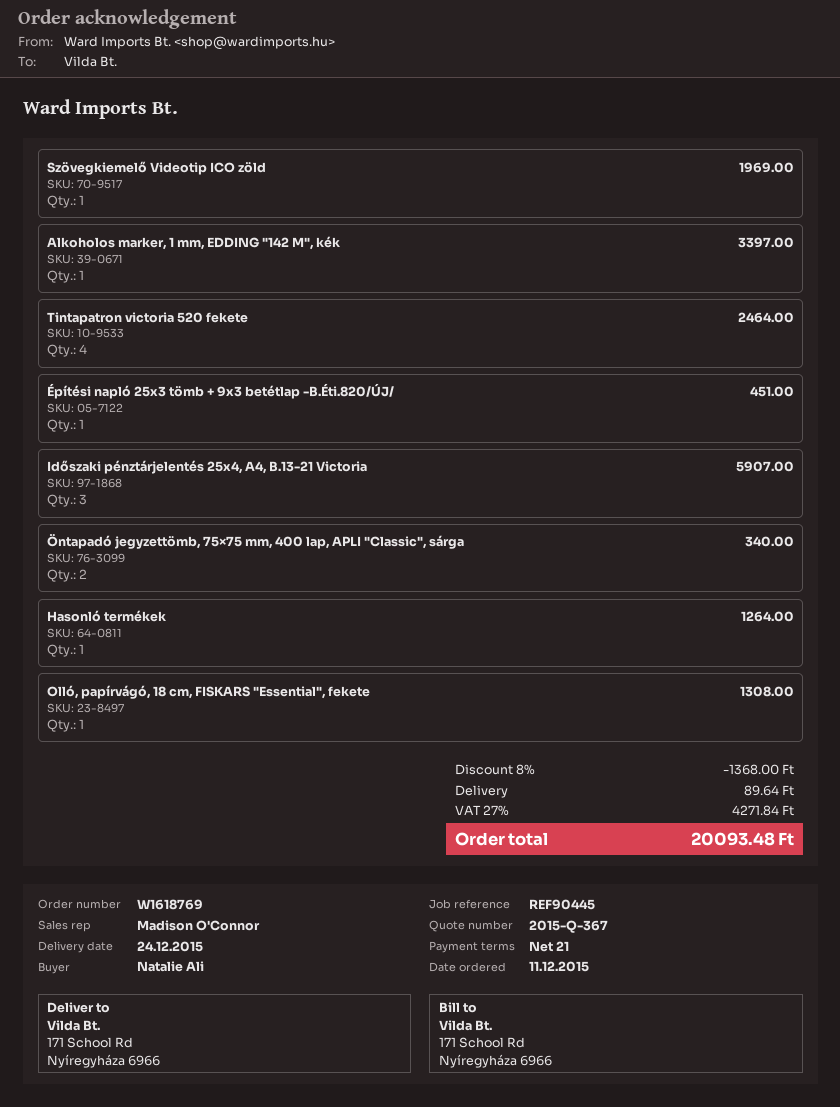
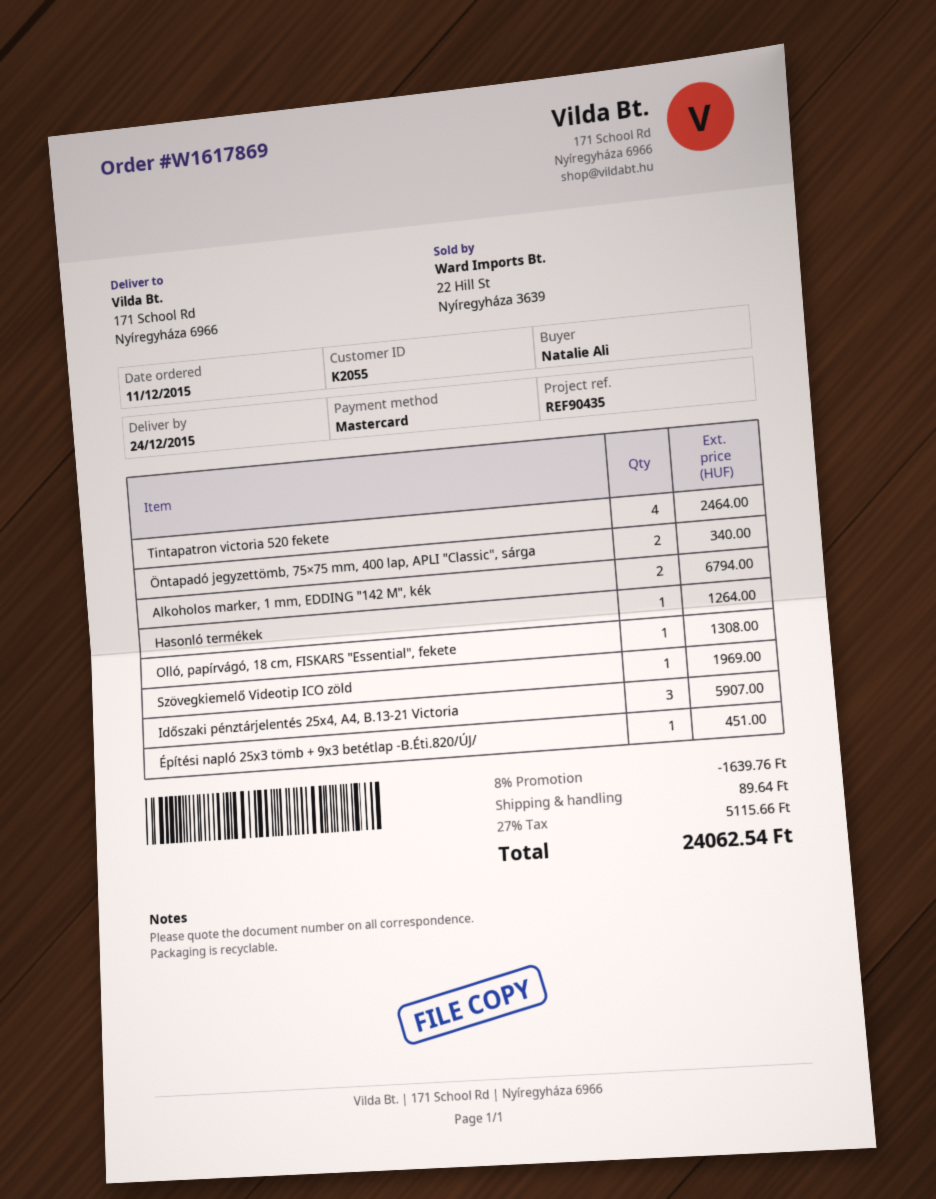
order number: W1618769 -> W1617869
reference: REF90445 -> REF90435
Alkoholos marker, 1 mm, EDDING "142 M", kék: 1 for 3397.00 -> 2 for 6794.00
discount: 8% = 1368.00 -> 8% = 1639.76
tax: 27% = 4271.84 -> 27% = 5115.66
total: 20093.48 -> 24062.54

